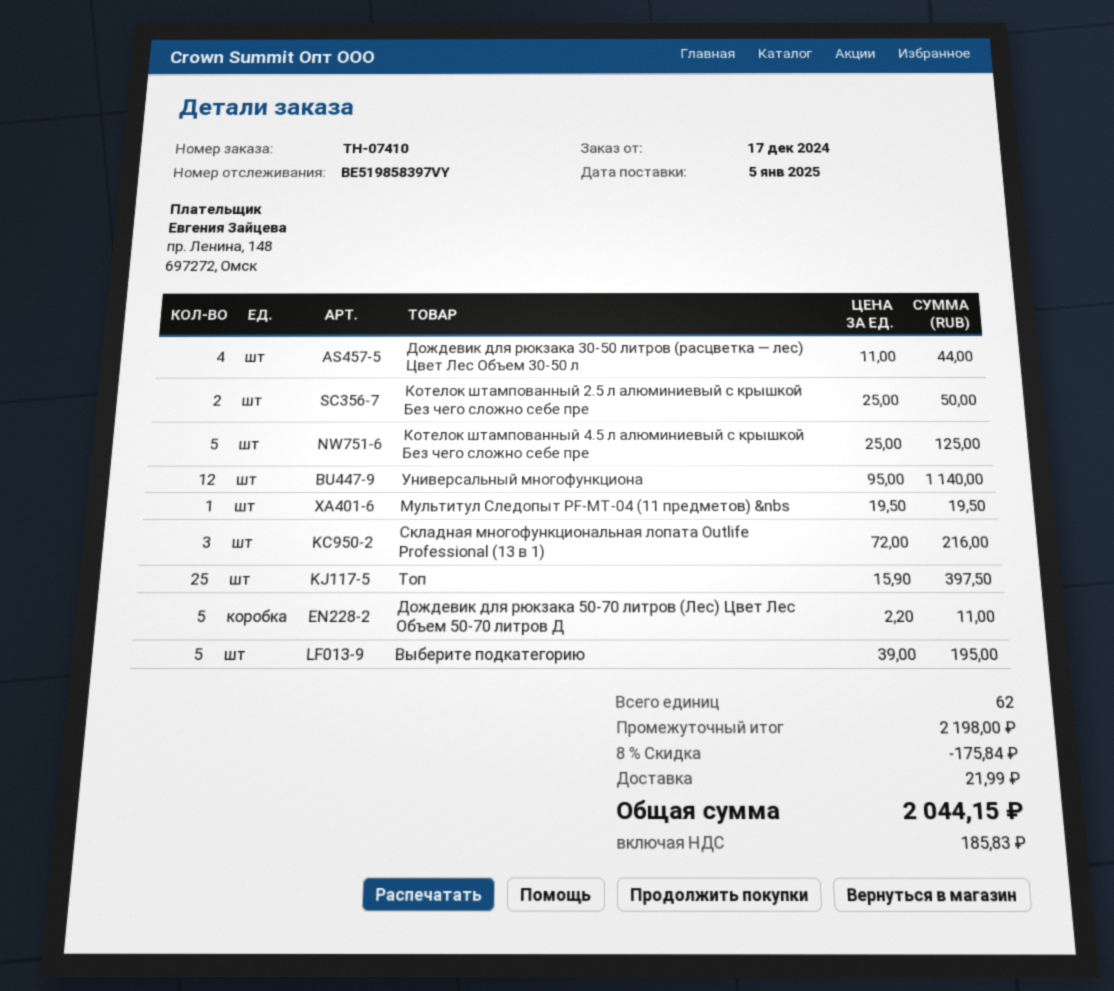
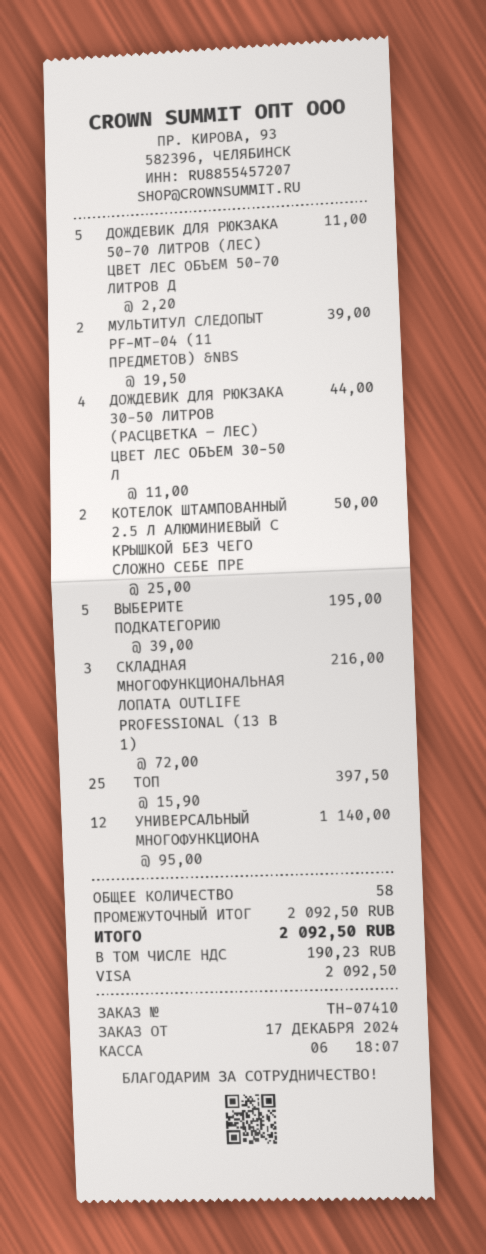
Котелок штампованный 4.5 л алюминиевый с крышкой Без чего сложно себе пре: 5 x 25.00 = 125.00 -> none
Мультитул Следопыт PF-MT-04 (11 предметов) &nbs: 1 x 19.50 = 19.50 -> 2 x 19.50 = 39.00
total quantity: 62 -> 58
subtotal: 2198.00 -> 2092.50
discount: 8% = 175.84 -> none
shipping: 21.99 -> none
tax: 185.83 -> 190.23
total: 2044.15 -> 2092.50

